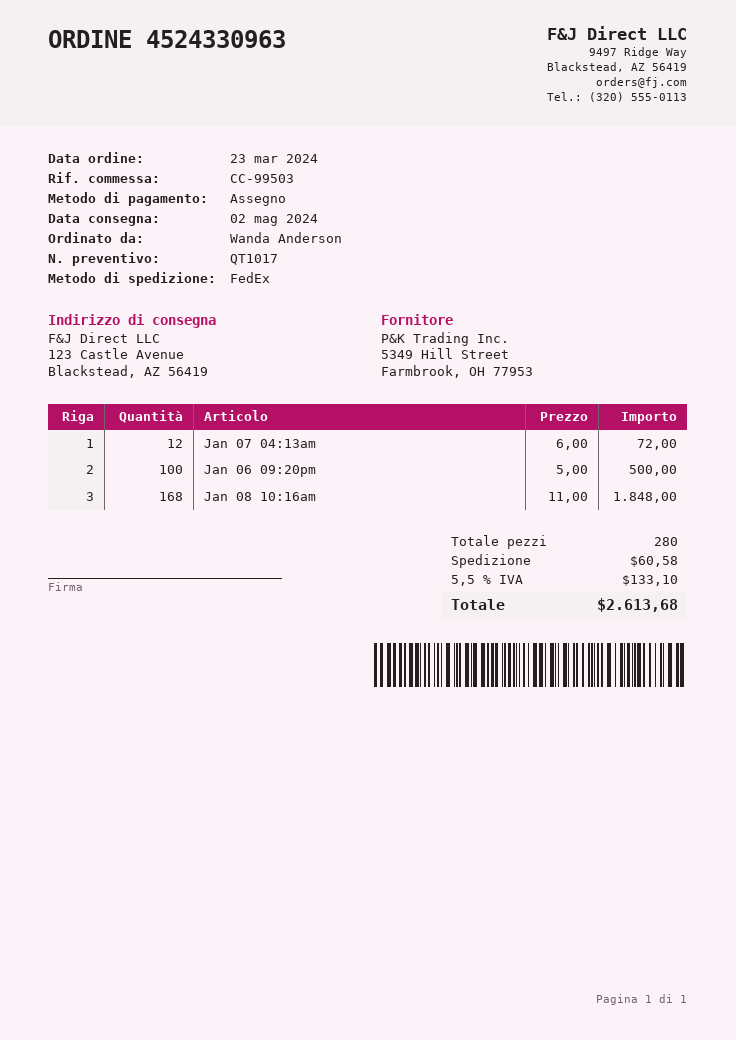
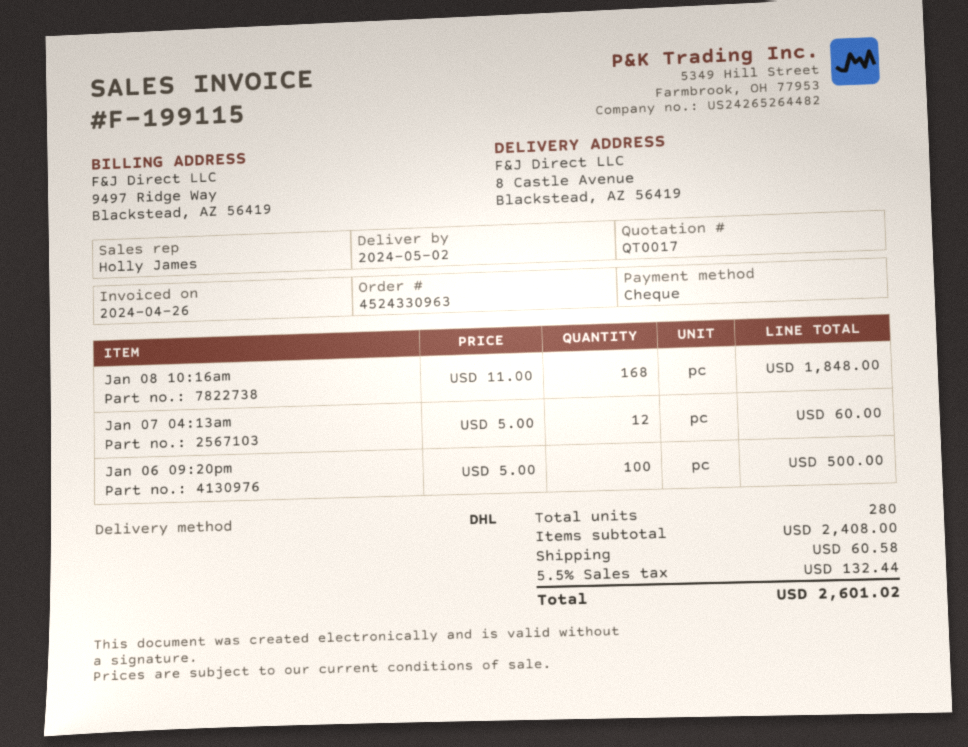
quote number: QT1017 -> QT0017
shipping method: FedEx -> DHL
ship to: 123 Castle Avenue, Blackstead, AZ 56419 -> 8 Castle Avenue, Blackstead, AZ 56419
Jan 07 04:13am: 12 x 6.00 = 72.00 -> 12 x 5.00 = 60.00
tax: 5.5% = 133.10 -> 5.5% = 132.44
total: 2613.68 -> 2601.02

